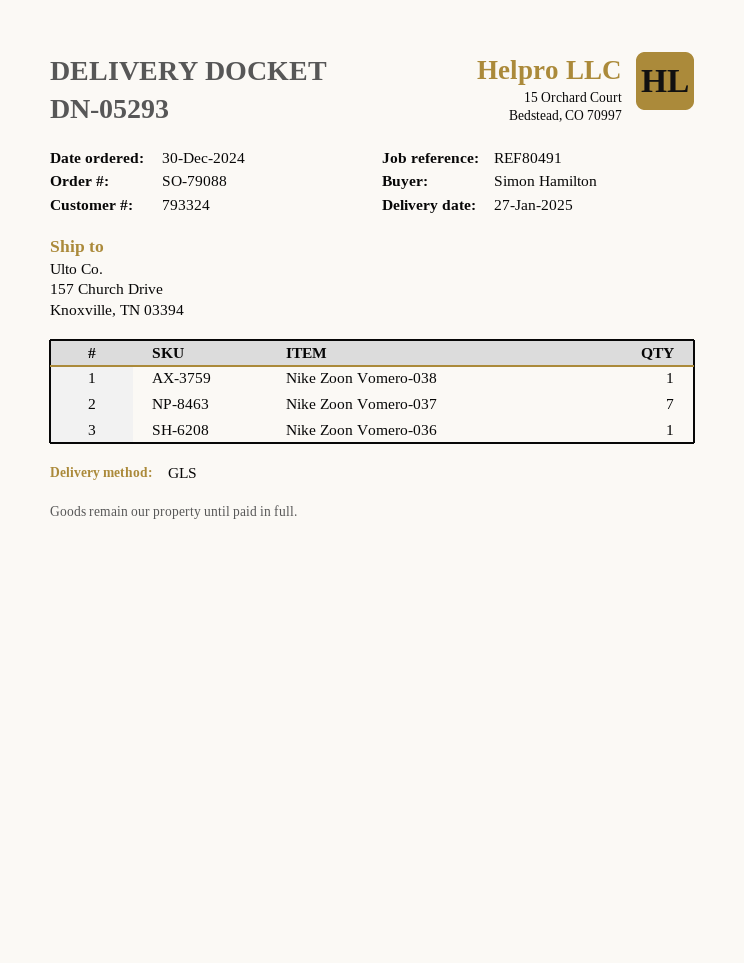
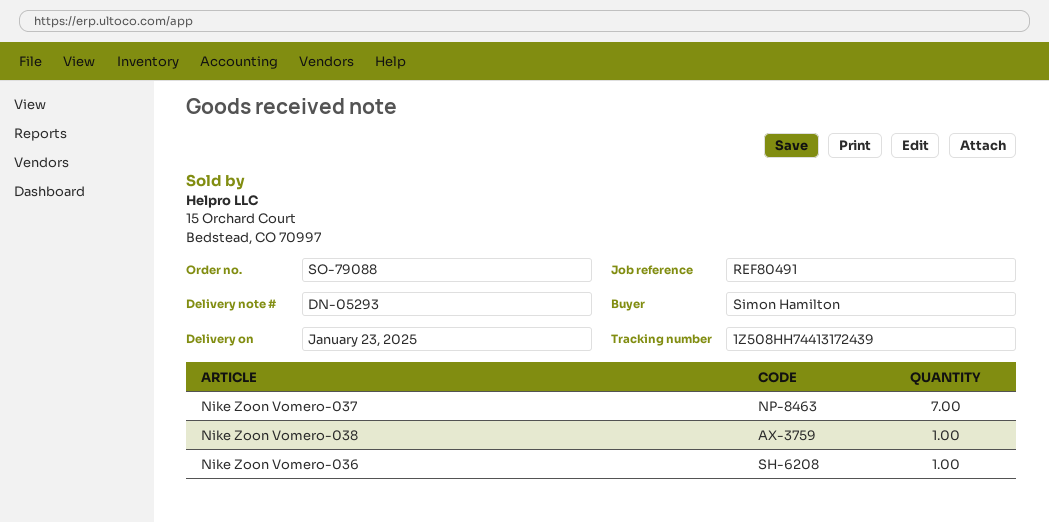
delivery date: 2025-01-27 -> 2025-01-23

